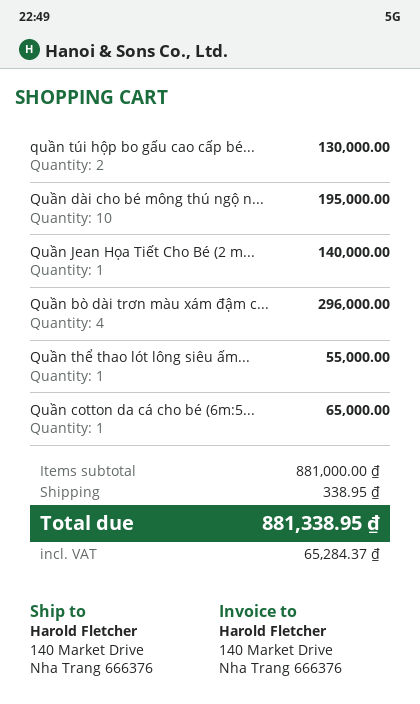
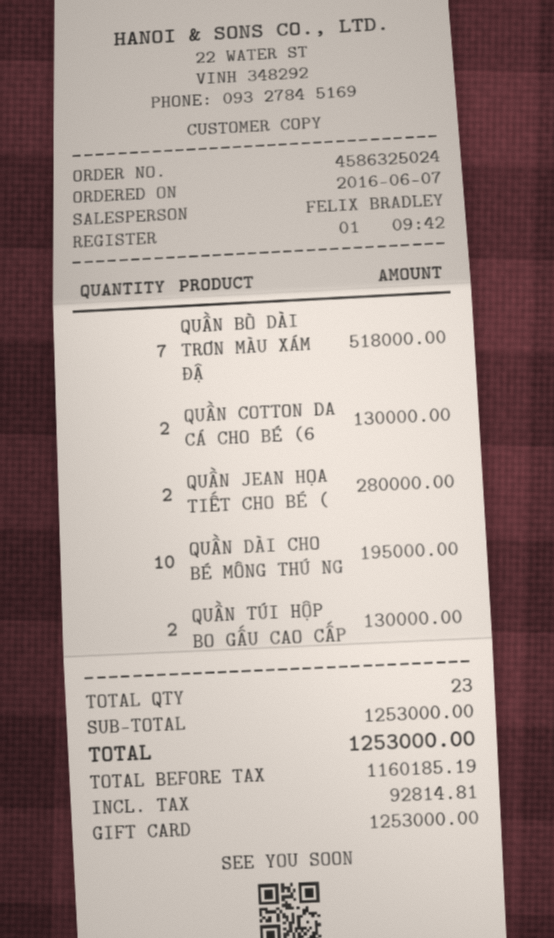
Quần Jean Họa Tiết Cho Bé (2 m...: 1 for 140000.00 -> 2 for 280000.00
Quần bò dài trơn màu xám đậm c...: 4 for 296000.00 -> 7 for 518000.00
Quần thể thao lót lông siêu ấm...: 1 for 55000.00 -> none
Quần cotton da cá cho bé (6m:5...: 1 for 65000.00 -> 2 for 130000.00
subtotal: 881000.00 -> 1253000.00
shipping: 338.95 -> none
tax: 65284.37 -> 92814.81
total: 881338.95 -> 1253000.00

